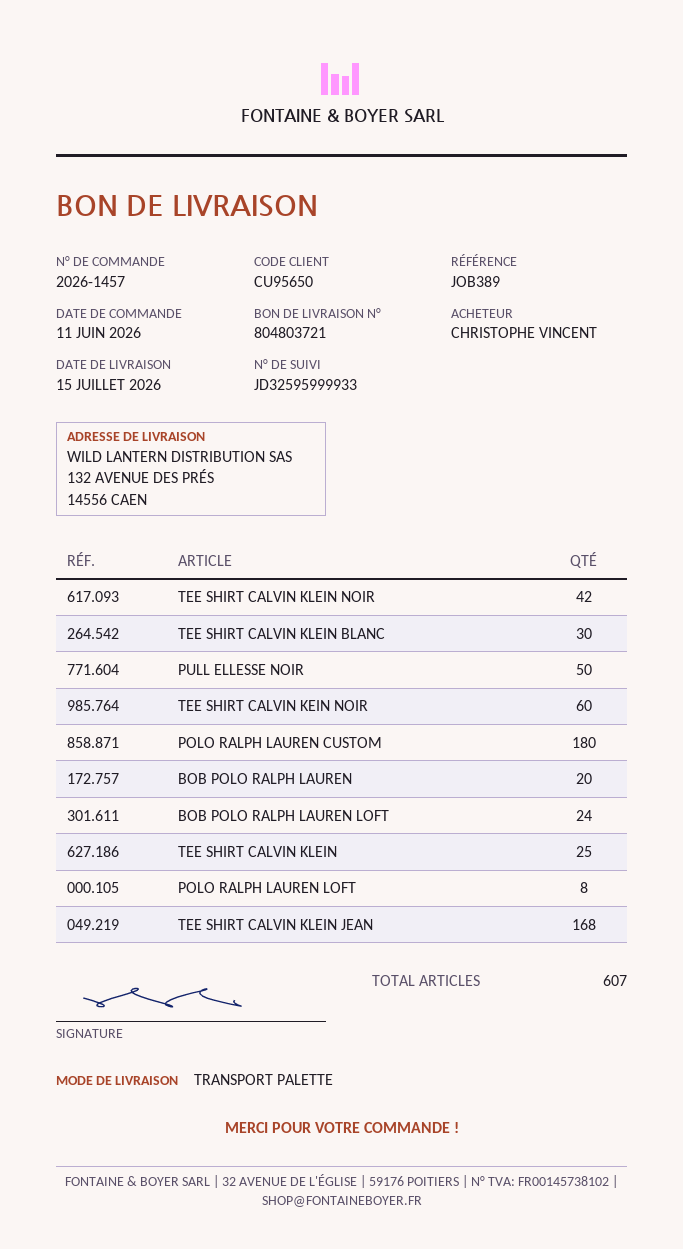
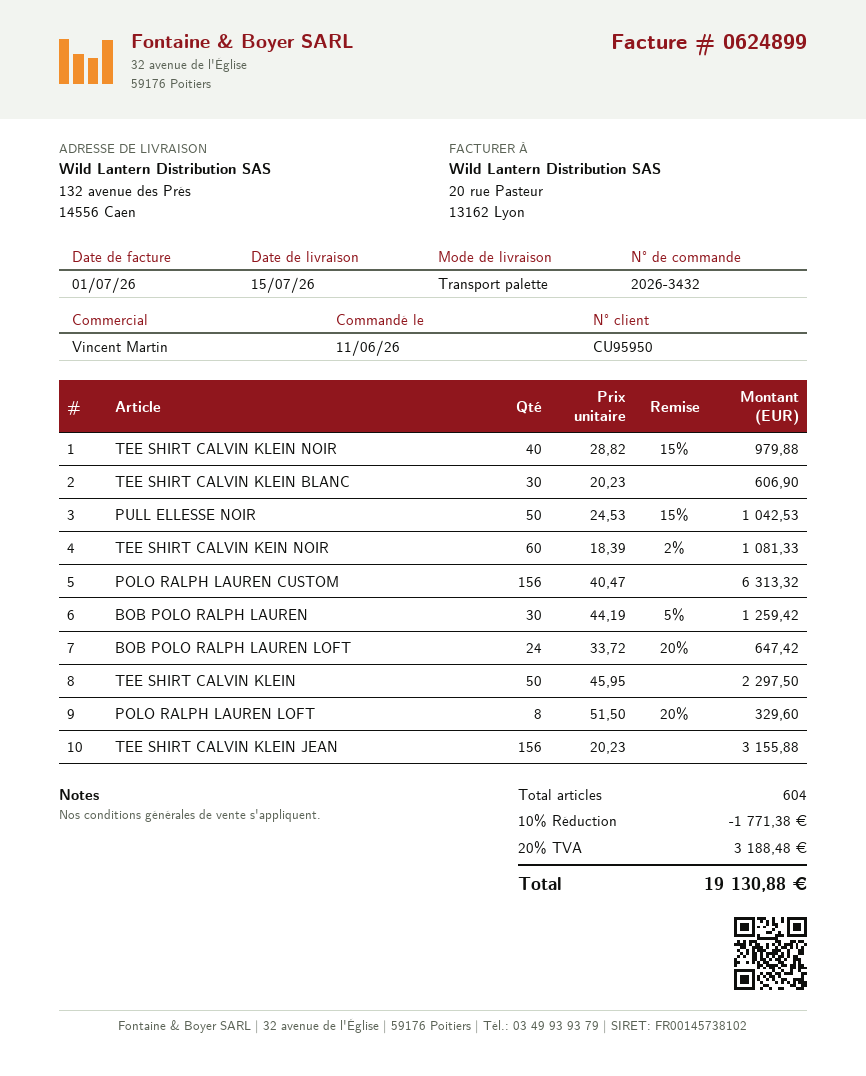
order number: 2026-1457 -> 2026-3432
customer number: CU95650 -> CU95950
TEE SHIRT CALVIN KLEIN NOIR: 42 -> 40
POLO RALPH LAUREN CUSTOM: 180 -> 156
BOB POLO RALPH LAUREN: 20 -> 30
TEE SHIRT CALVIN KLEIN: 25 -> 50
TEE SHIRT CALVIN KLEIN JEAN: 168 -> 156
total quantity: 607 -> 604

